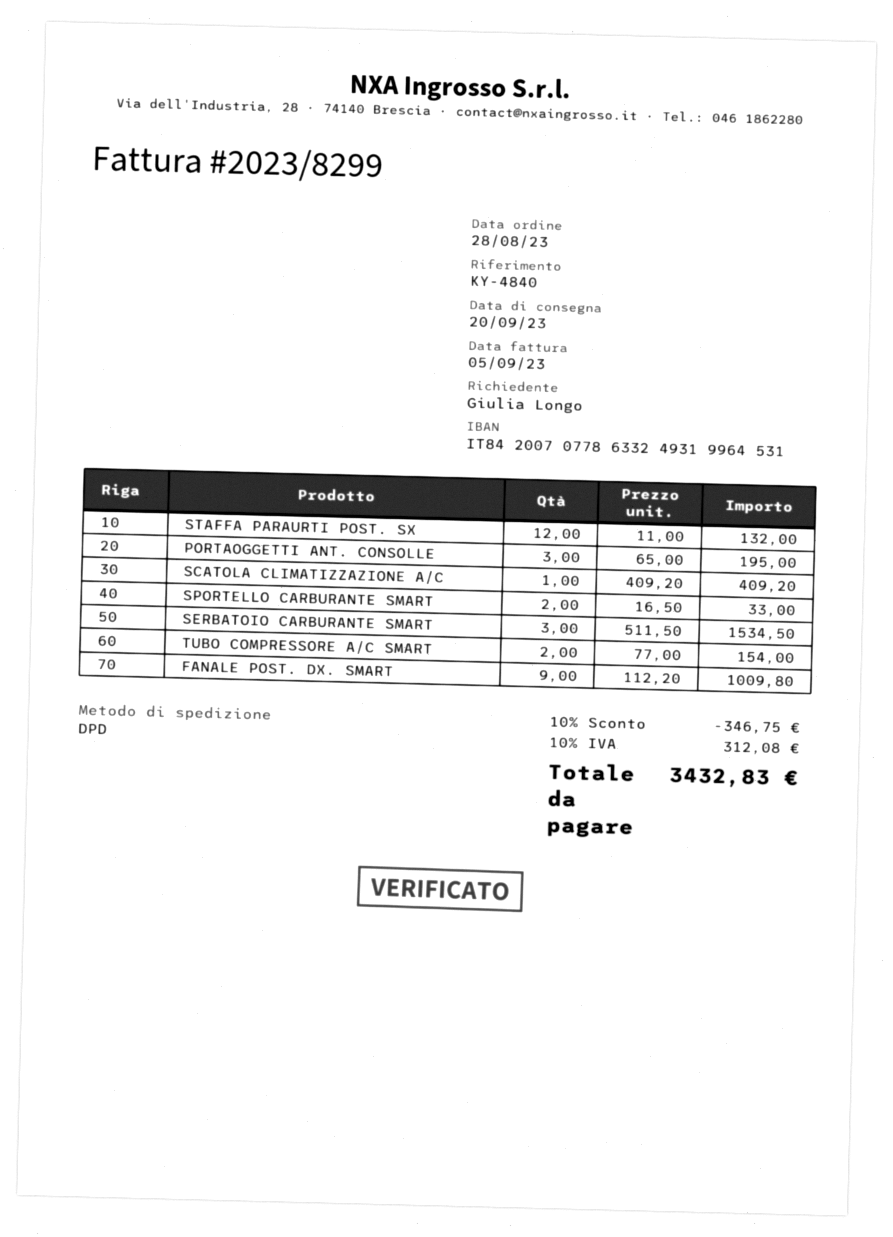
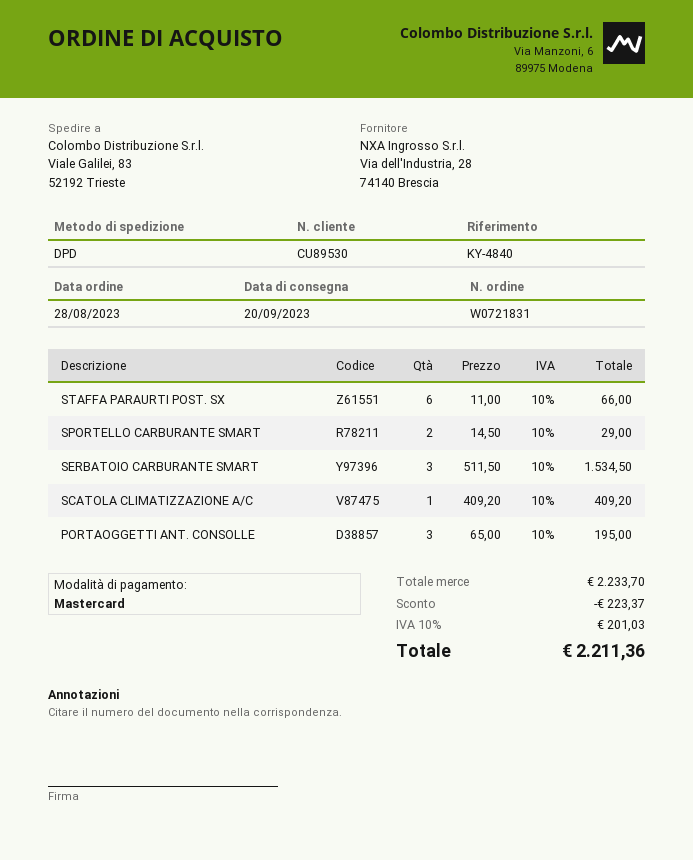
STAFFA PARAURTI POST. SX: 12 x 11.00 = 132.00 -> 6 x 11.00 = 66.00
SPORTELLO CARBURANTE SMART: 2 x 16.50 = 33.00 -> 2 x 14.50 = 29.00
TUBO COMPRESSORE A/C SMART: 2 x 77.00 = 154.00 -> none
FANALE POST. DX. SMART: 9 x 112.20 = 1009.80 -> none
discount: 346.75 -> 223.37
tax: 10% = 312.08 -> 10% = 201.03
total: 3432.83 -> 2211.36

